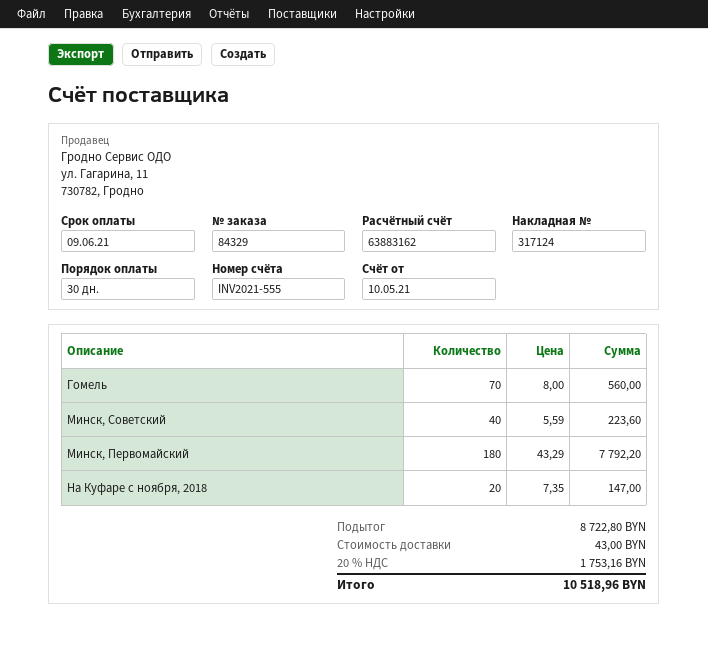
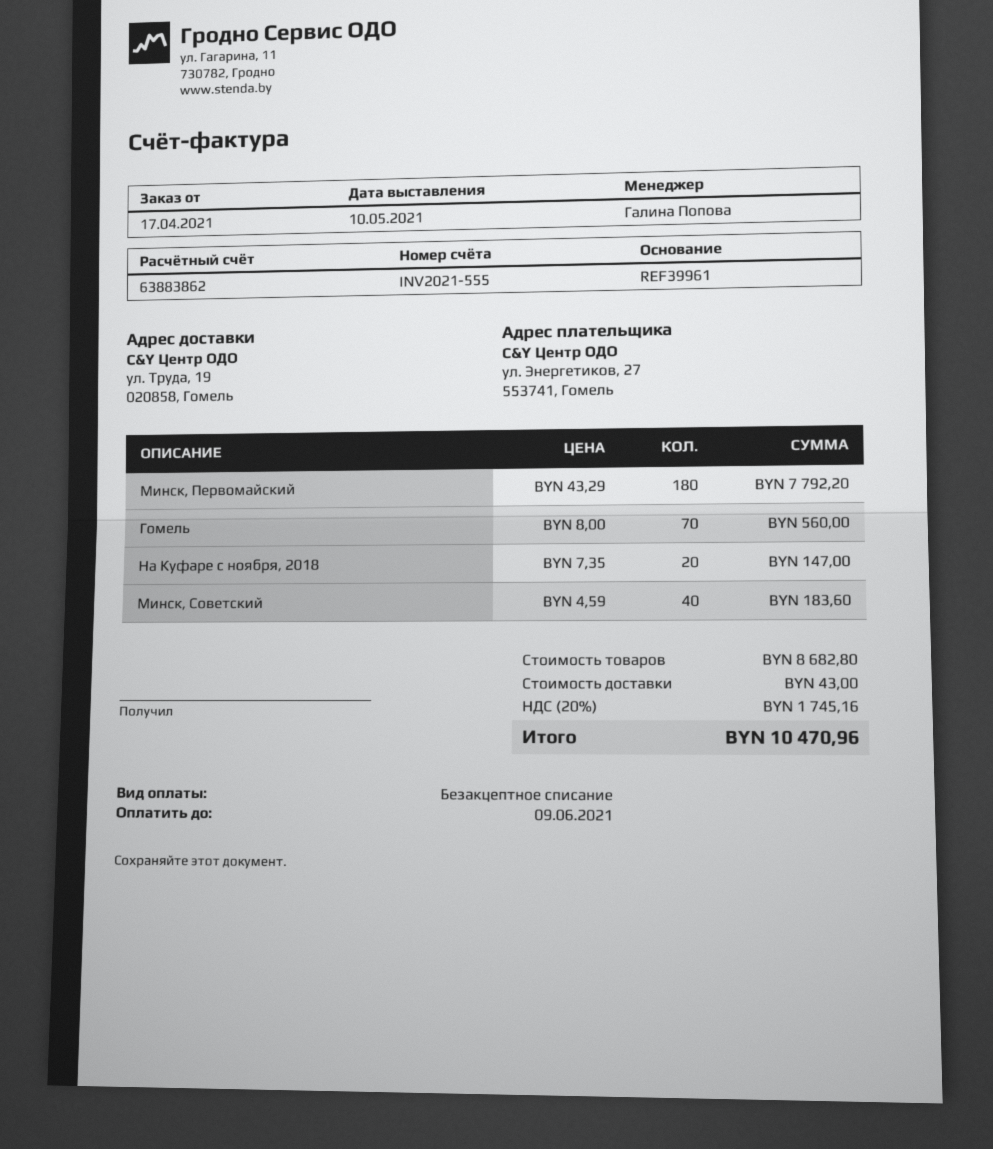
bank account: 63883162 -> 63883862
Минск, Советский: 40 x 5.59 = 223.60 -> 40 x 4.59 = 183.60
subtotal: 8722.80 -> 8682.80
tax: 20% = 1753.16 -> 20% = 1745.16
total: 10518.96 -> 10470.96

